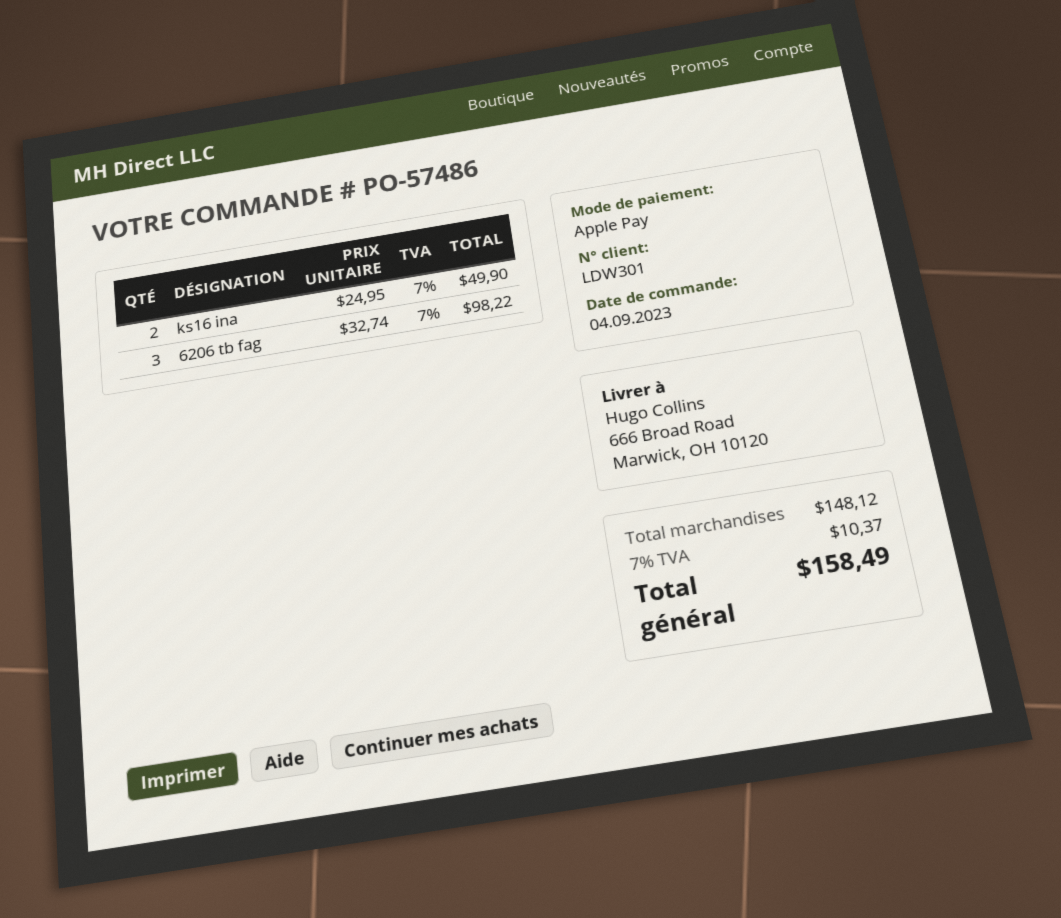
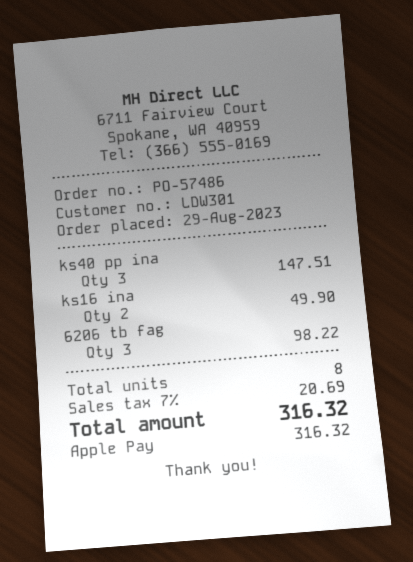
order date: 2023-09-04 -> 2023-08-29
ks40 pp ina: none -> 3 for 147.51
tax: 7% = 10.37 -> 7% = 20.69
total: 158.49 -> 316.32

